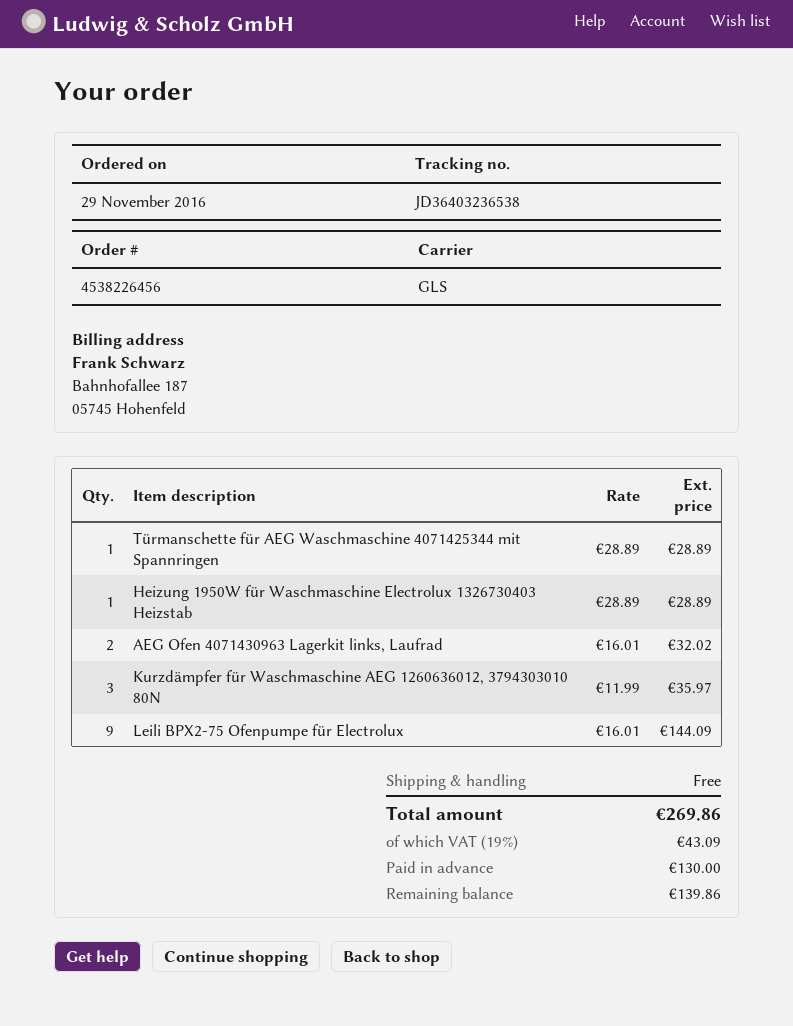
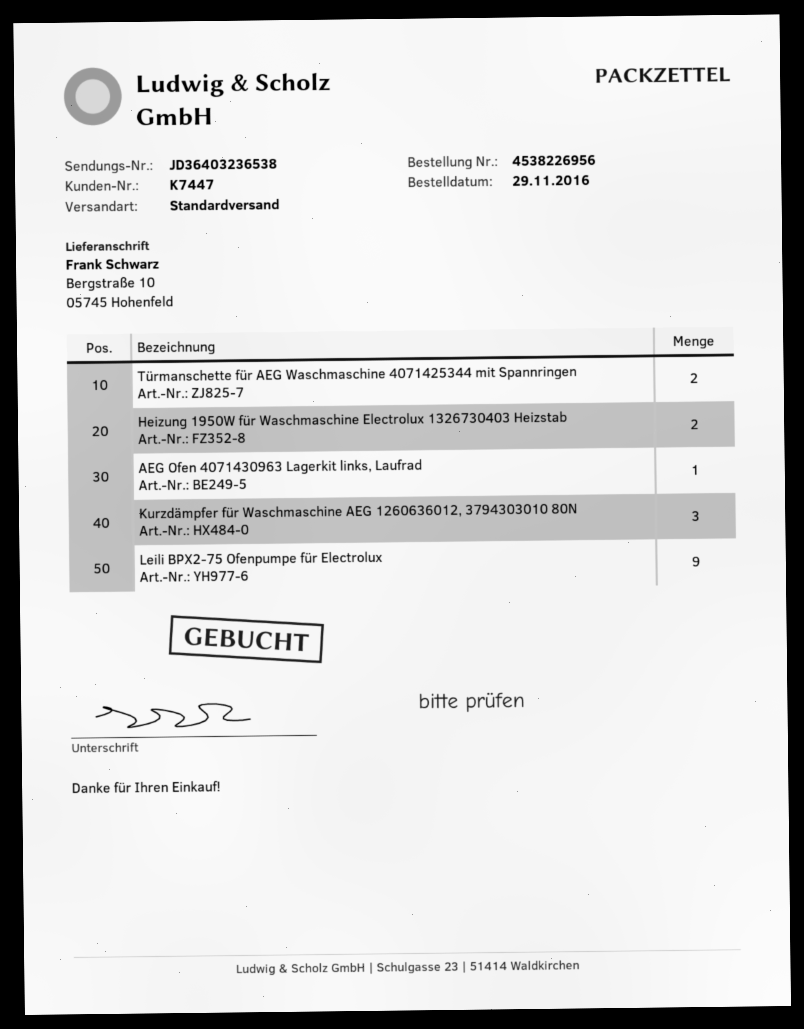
order number: 4538226456 -> 4538226956
shipping method: GLS -> standard
Türmanschette für AEG Waschmaschine 4071425344 mit Spannringen: 1 -> 2
Heizung 1950W für Waschmaschine Electrolux 1326730403 Heizstab: 1 -> 2
AEG Ofen 4071430963 Lagerkit links, Laufrad: 2 -> 1

